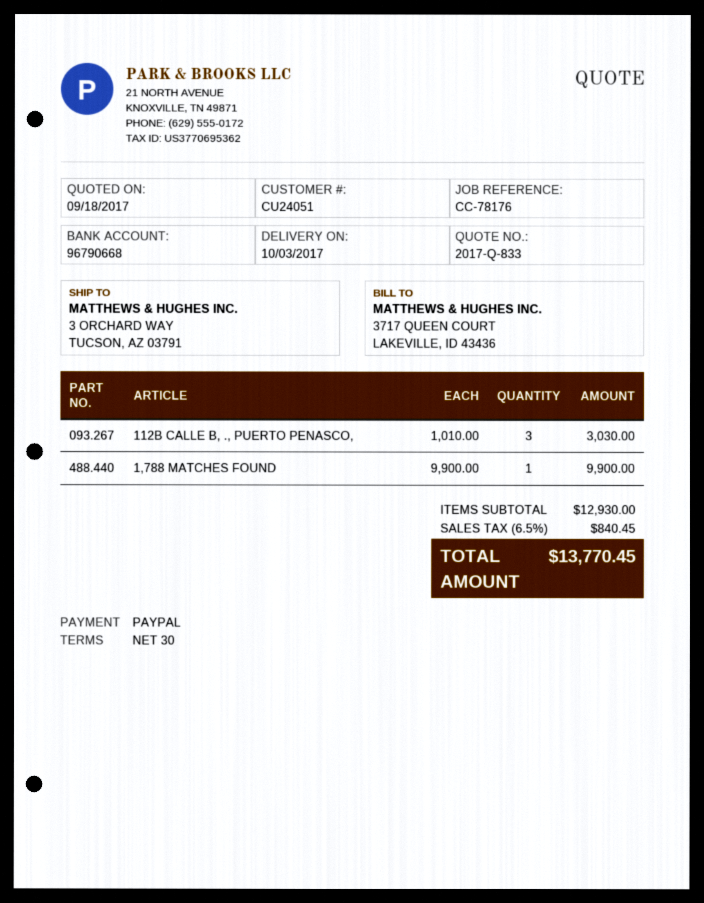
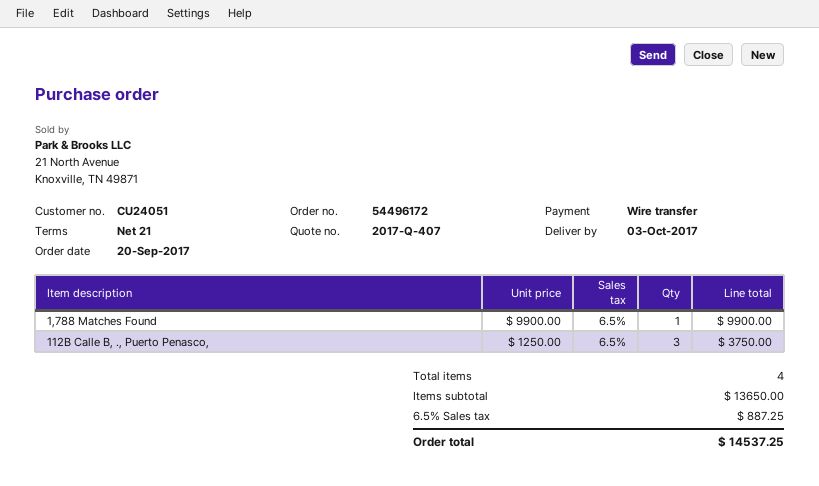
quote number: 2017-Q-833 -> 2017-Q-407
payment terms: 30 days -> 21 days
payment method: PayPal -> bank transfer
112B CALLE B, ., PUERTO PENASCO,: 3 x 1010.00 = 3030.00 -> 3 x 1250.00 = 3750.00
subtotal: 12930.00 -> 13650.00
tax: 6.5% = 840.45 -> 6.5% = 887.25
total: 13770.45 -> 14537.25

